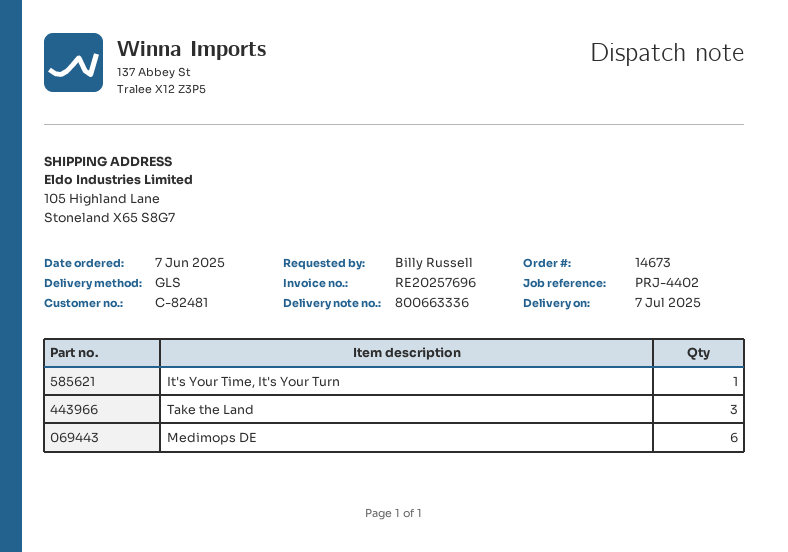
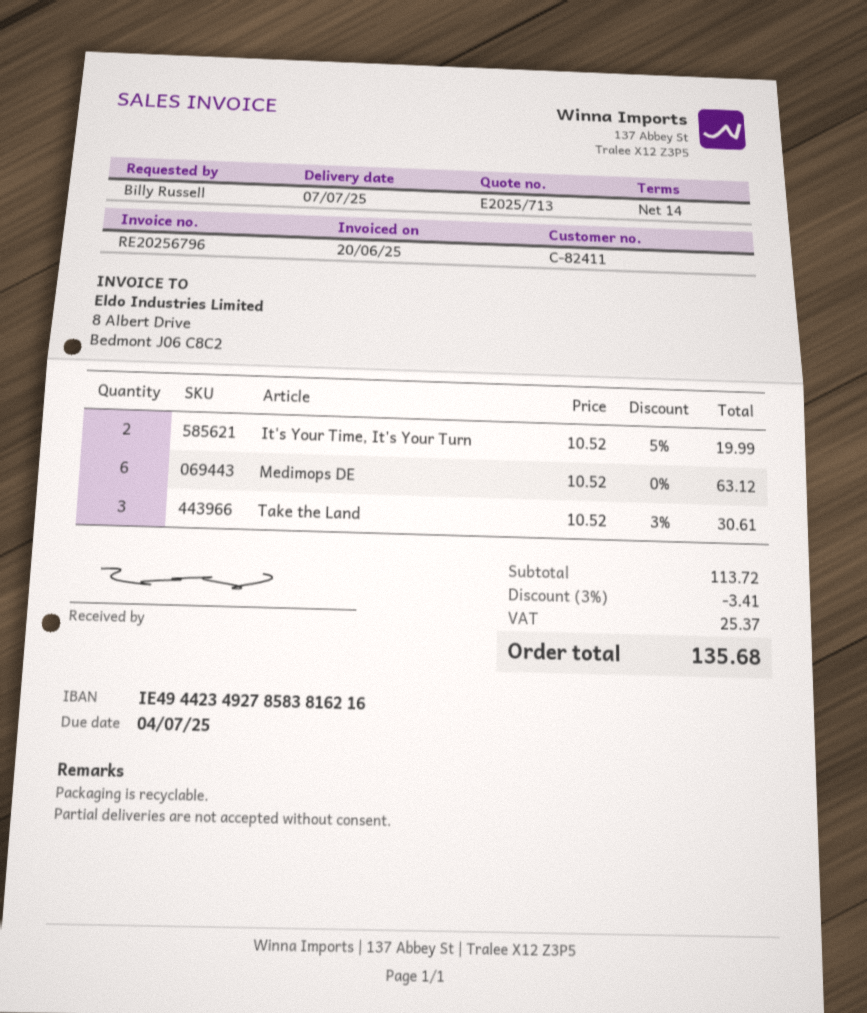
invoice number: RE20257696 -> RE20256796
customer number: C-82481 -> C-82411
It's Your Time, It's Your Turn: 1 -> 2

